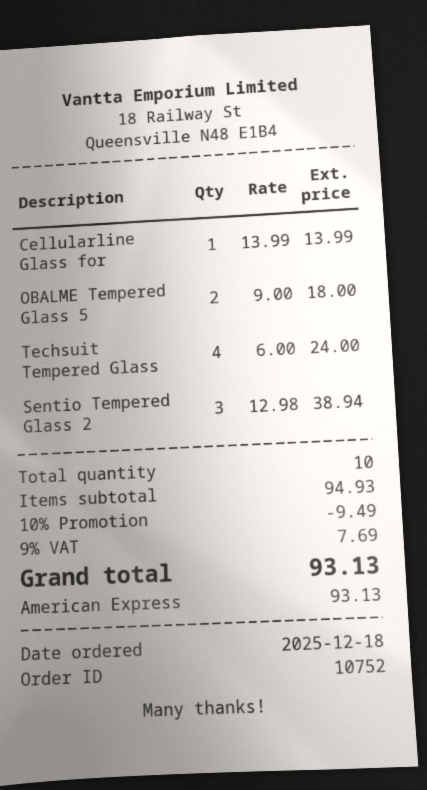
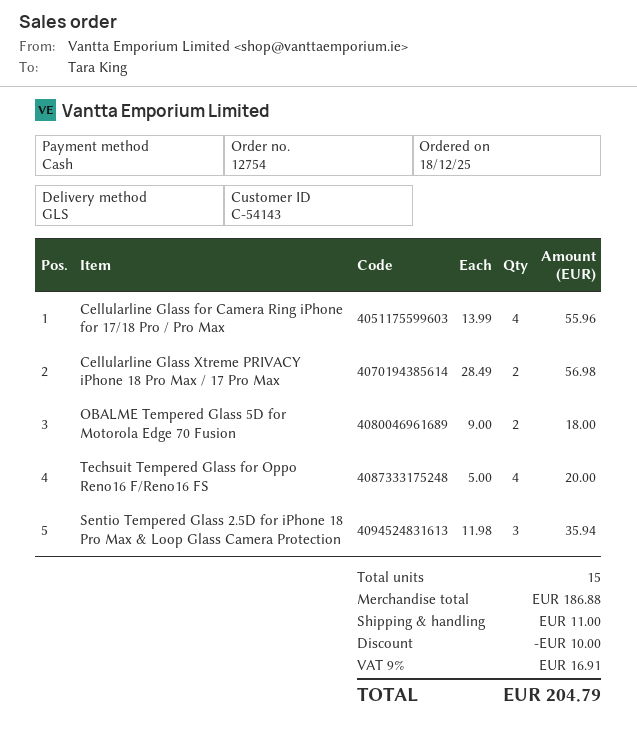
order number: 10752 -> 12754
payment method: American Express -> cash
Cellularline Glass for: 1 x 13.99 = 13.99 -> 4 x 13.99 = 55.96
Techsuit Tempered Glass: 4 x 6.00 = 24.00 -> 4 x 5.00 = 20.00
Sentio Tempered Glass 2: 3 x 12.98 = 38.94 -> 3 x 11.98 = 35.94
Cellularline Glass Xtreme PRIVACY iPhone 18 Pro Max / 17 Pro Max: none -> 2 x 28.49 = 56.98
total quantity: 10 -> 15
subtotal: 94.93 -> 186.88
discount: 9.49 -> 10.00
shipping: none -> 11.00
tax: 9% = 7.69 -> 9% = 16.91
total: 93.13 -> 204.79

